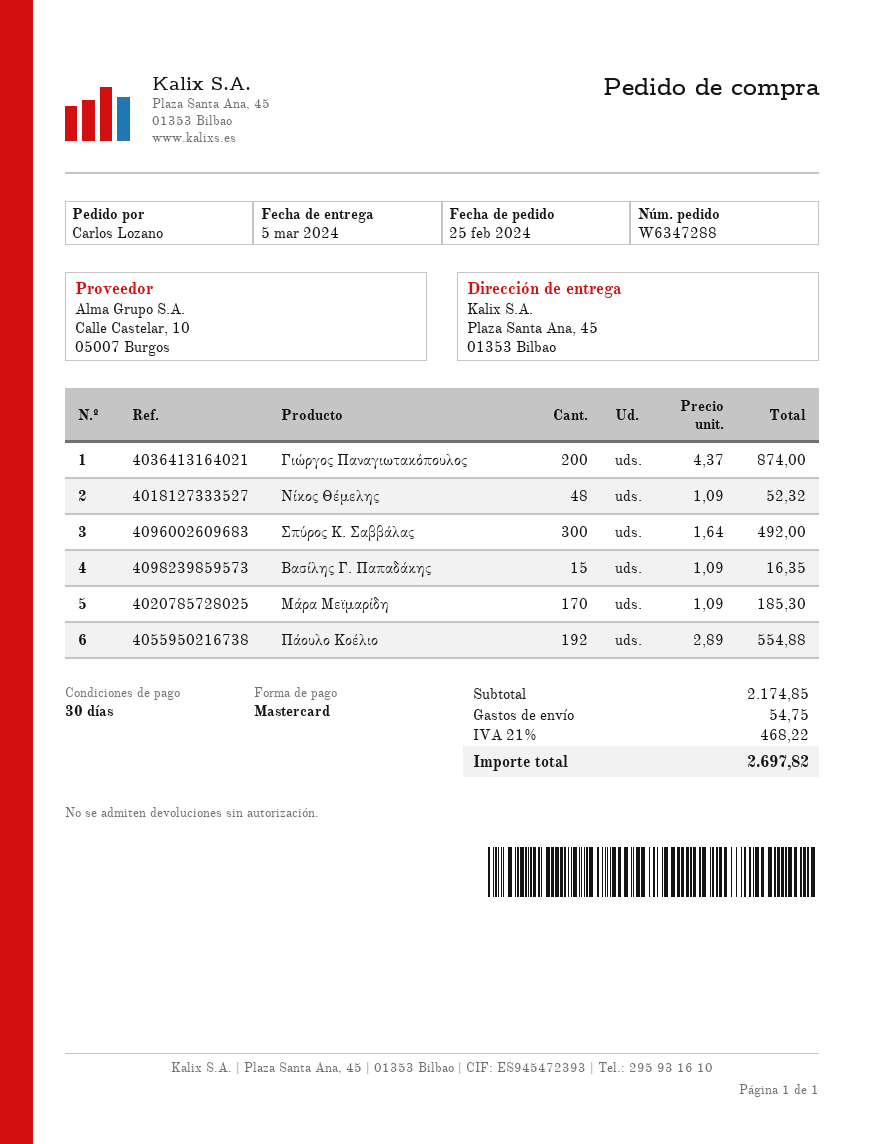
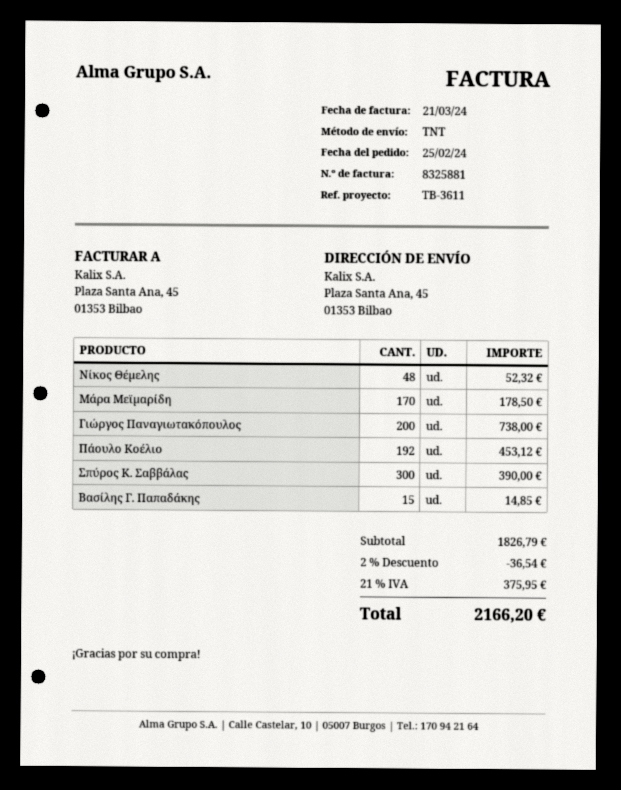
Γιώργος Παναγιωτακόπουλος: 200 for 874.00 -> 200 for 738.00
Σπύρος Κ. Σαββάλας: 300 for 492.00 -> 300 for 390.00
Βασίλης Γ. Παπαδάκης: 15 for 16.35 -> 15 for 14.85
Μάρα Μεϊμαρίδη: 170 for 185.30 -> 170 for 178.50
Πάουλο Κοέλιο: 192 for 554.88 -> 192 for 453.12
subtotal: 2174.85 -> 1826.79
discount: none -> 2% = 36.54
shipping: 54.75 -> none
tax: 21% = 468.22 -> 21% = 375.95
total: 2697.82 -> 2166.20

